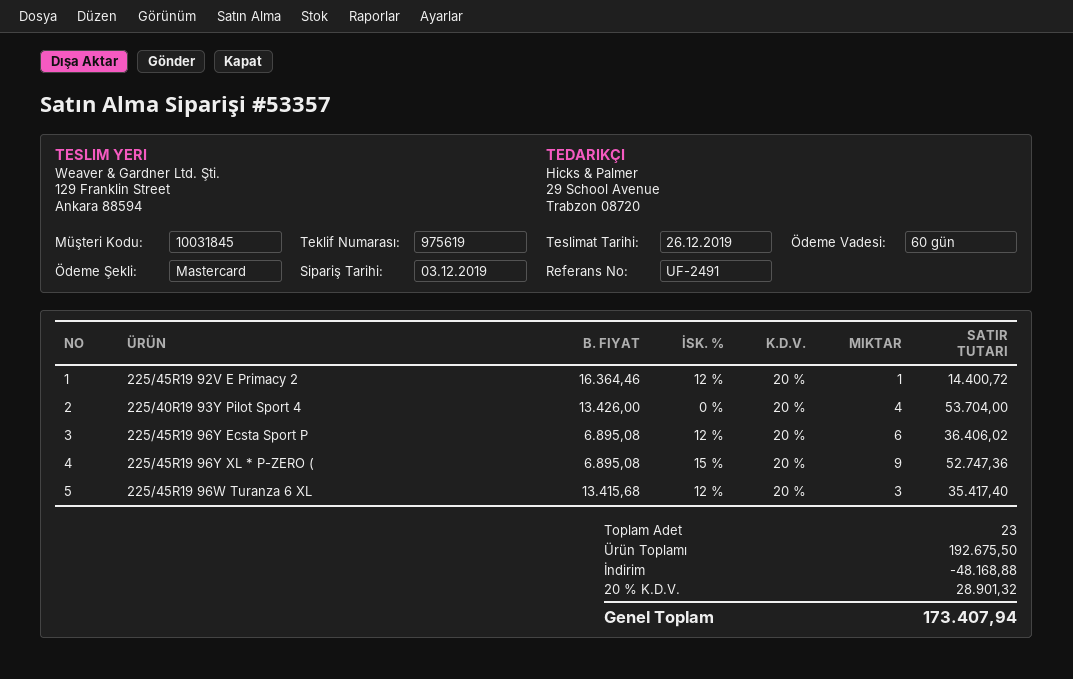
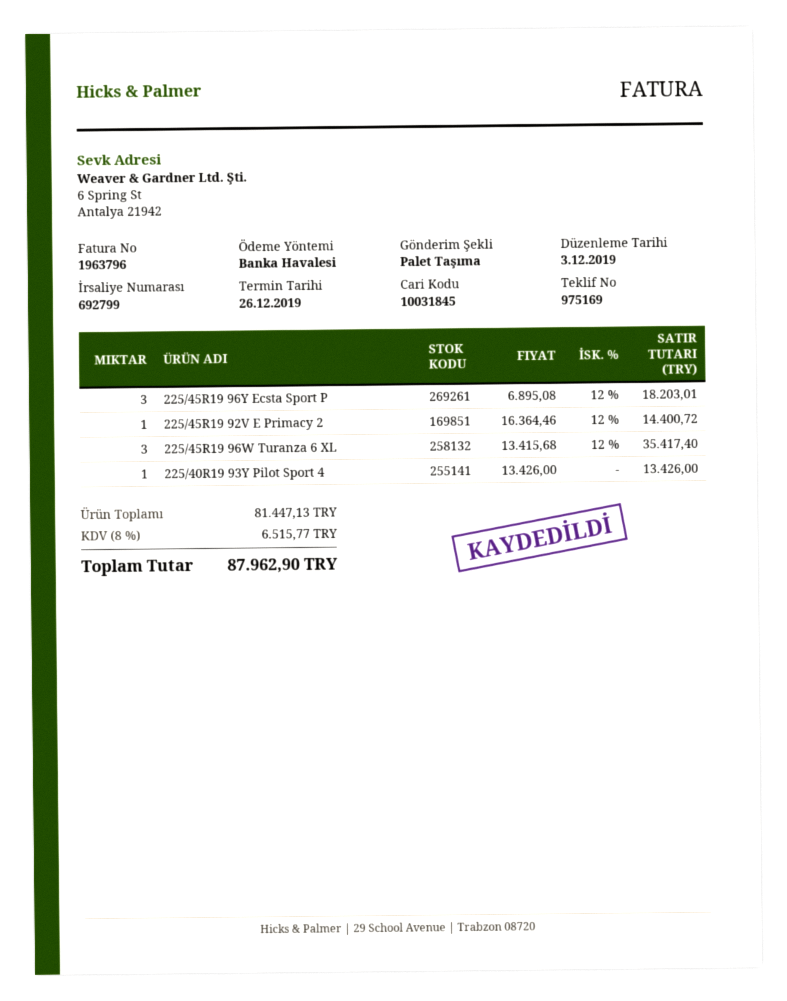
quote number: 975619 -> 975169
payment method: Mastercard -> bank transfer
ship to: 129 Franklin Street, Ankara 88594 -> 6 Spring St, Antalya 21942
225/40R19 93Y Pilot Sport 4: 4 x 13426.00 = 53704.00 -> 1 x 13426.00 = 13426.00
225/45R19 96Y Ecsta Sport P: 6 x 6895.08 - 12% = 36406.02 -> 3 x 6895.08 - 12% = 18203.01
225/45R19 96Y XL * P-ZERO (: 9 x 6895.08 - 15% = 52747.36 -> none
subtotal: 192675.50 -> 81447.13
discount: 48168.88 -> none
tax: 20% = 28901.32 -> 8% = 6515.77
total: 173407.94 -> 87962.90

